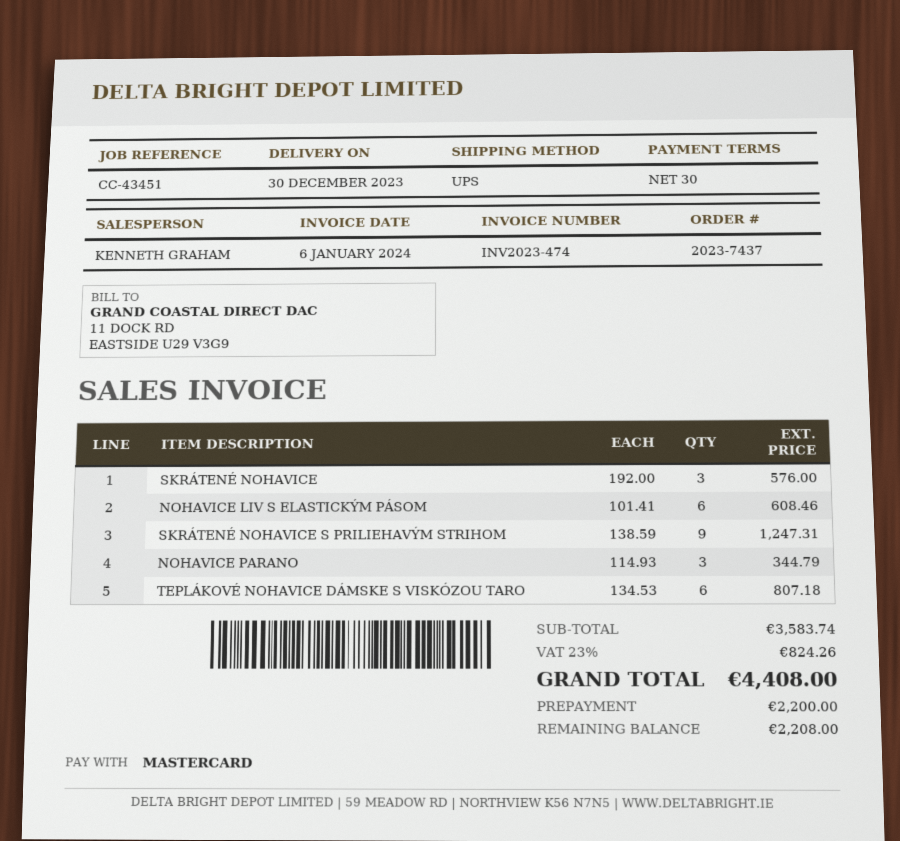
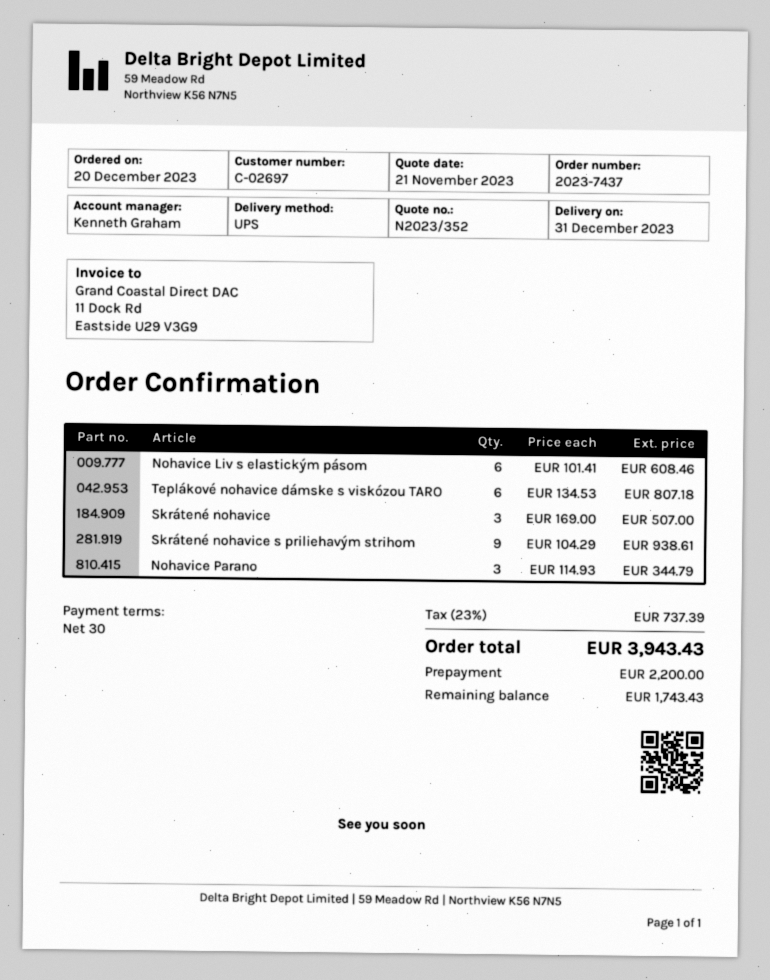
delivery date: 2023-12-30 -> 2023-12-31
SKRÁTENÉ NOHAVICE: 3 x 192.00 = 576.00 -> 3 x 169.00 = 507.00
SKRÁTENÉ NOHAVICE S PRILIEHAVÝM STRIHOM: 9 x 138.59 = 1247.31 -> 9 x 104.29 = 938.61
tax: 23% = 824.26 -> 23% = 737.39
total: 4408.00 -> 3943.43
balance: 2208.00 -> 1743.43

